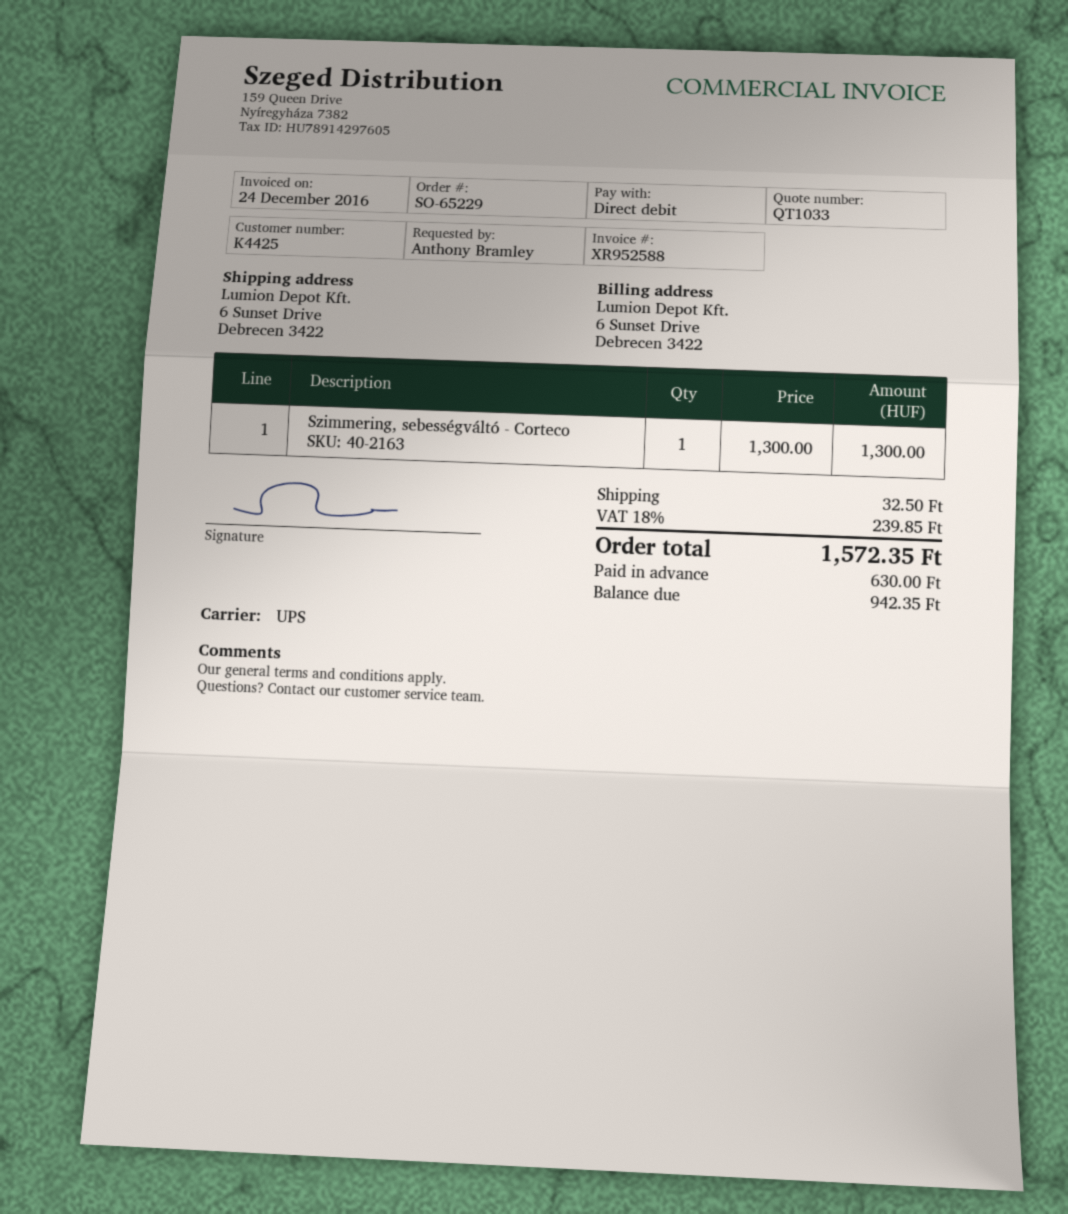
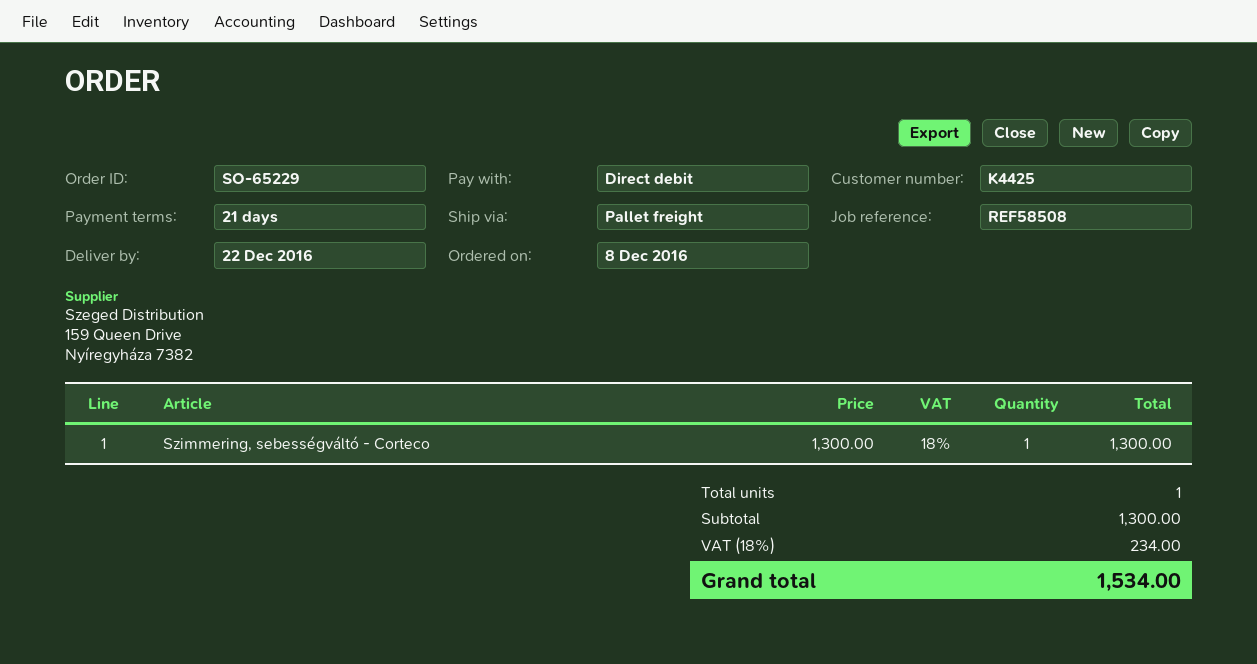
shipping method: UPS -> pallet freight
shipping: 32.50 -> none
tax: 18% = 239.85 -> 18% = 234.00
total: 1572.35 -> 1534.00

